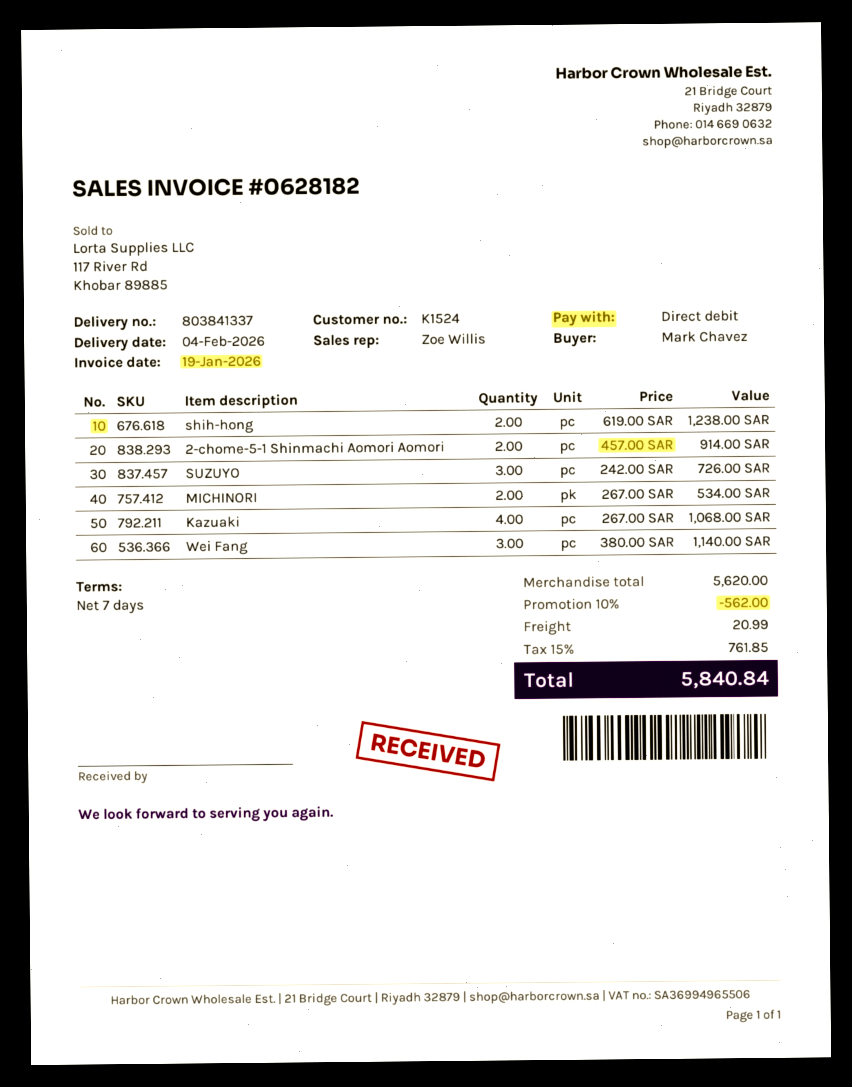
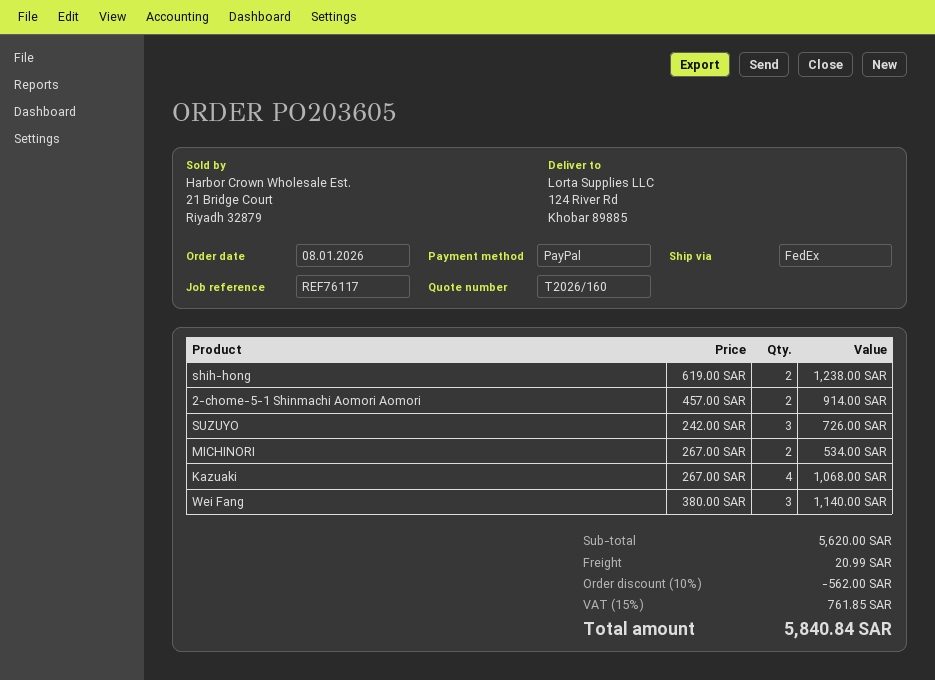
payment method: direct debit -> PayPal

